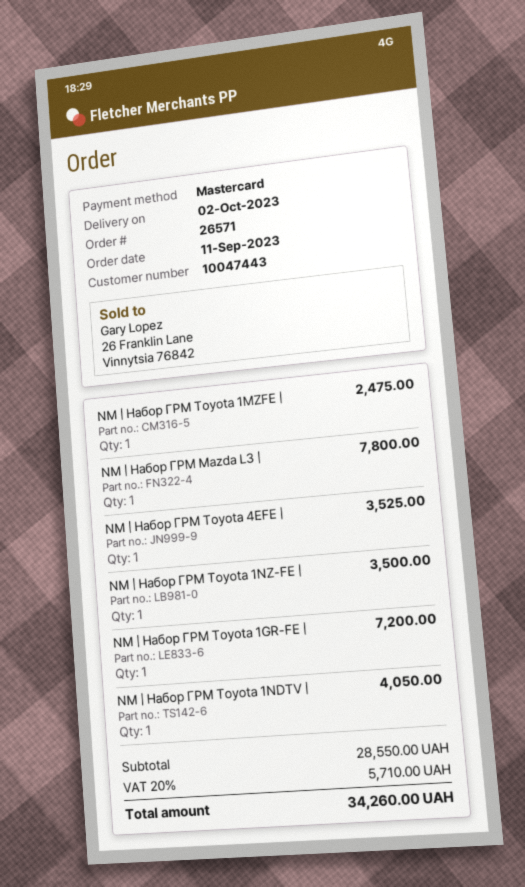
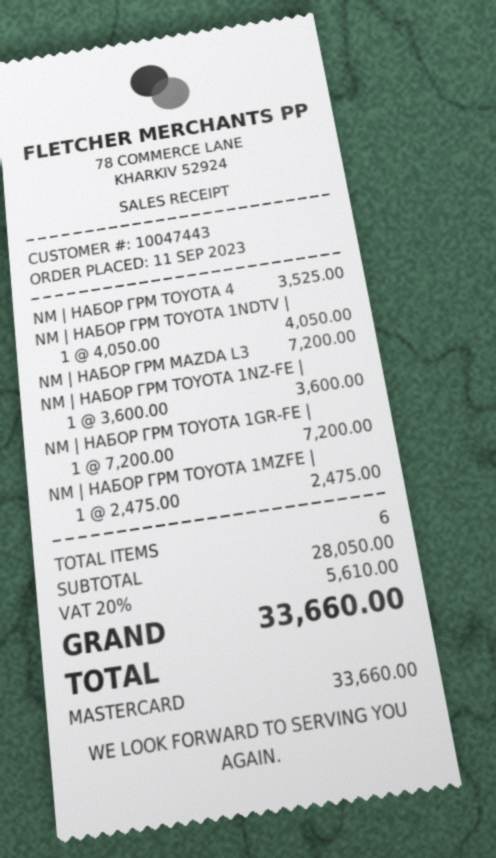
NM | Набор ГРМ Mazda L3 |: 1 for 7800.00 -> 1 for 7200.00
NM | Набор ГРМ Toyota 1NZ-FE |: 1 for 3500.00 -> 1 for 3600.00
subtotal: 28550.00 -> 28050.00
tax: 20% = 5710.00 -> 20% = 5610.00
total: 34260.00 -> 33660.00

